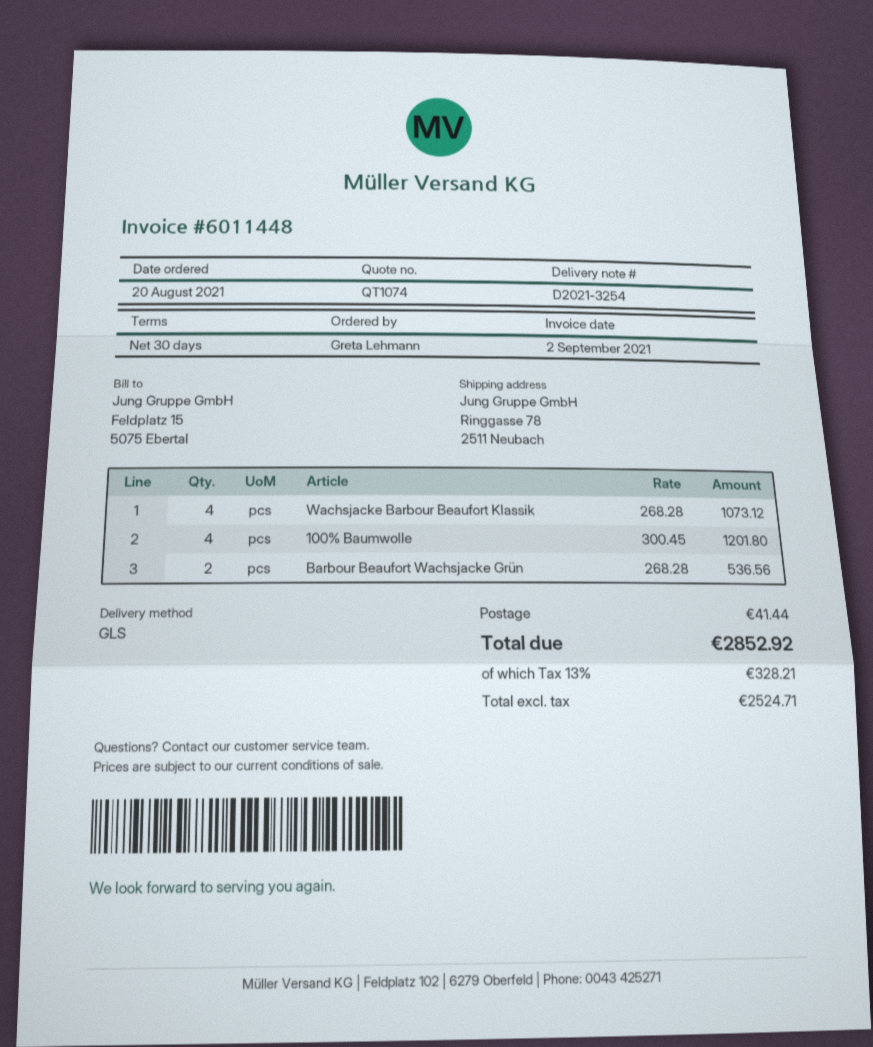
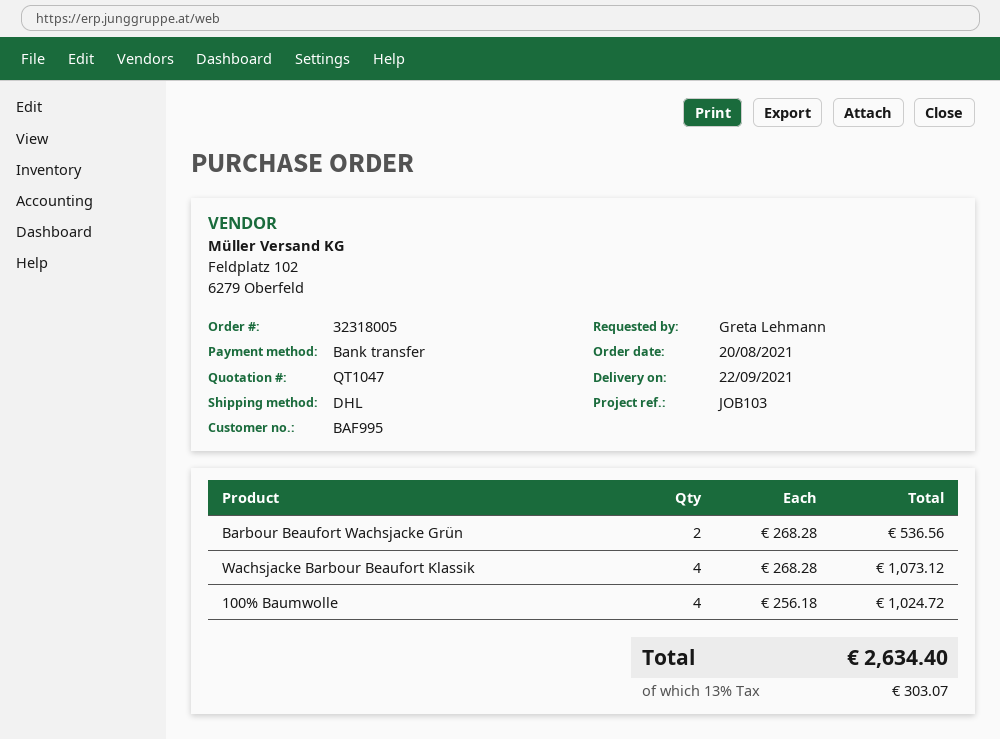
quote number: QT1074 -> QT1047
shipping method: GLS -> DHL
100% Baumwolle: 4 x 300.45 = 1201.80 -> 4 x 256.18 = 1024.72
shipping: 41.44 -> none
tax: 13% = 328.21 -> 13% = 303.07
total: 2852.92 -> 2634.40

